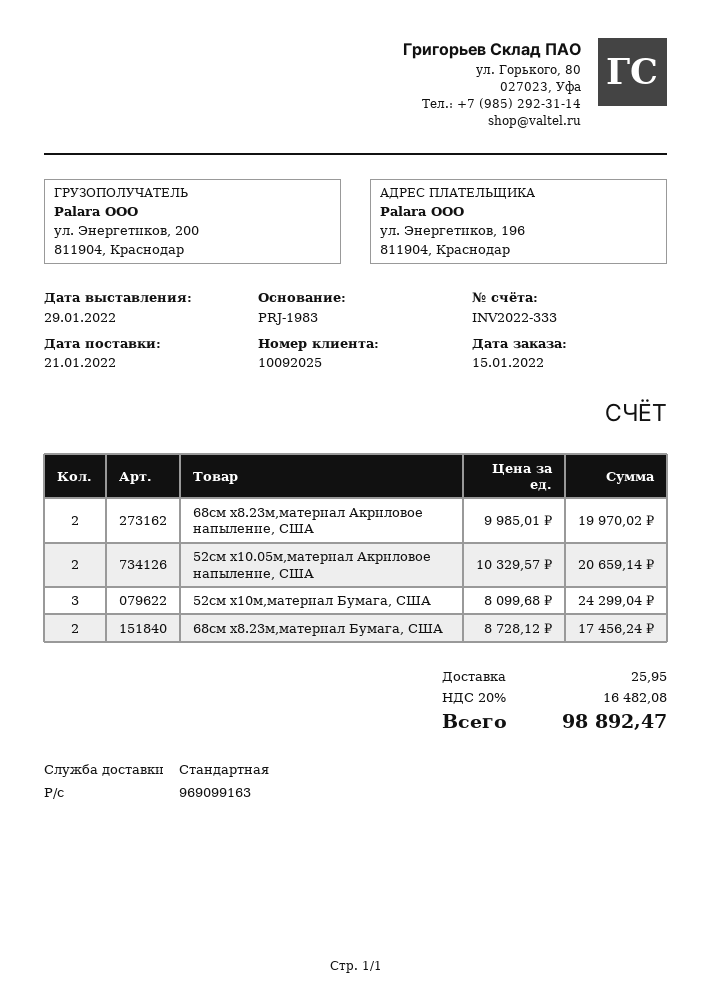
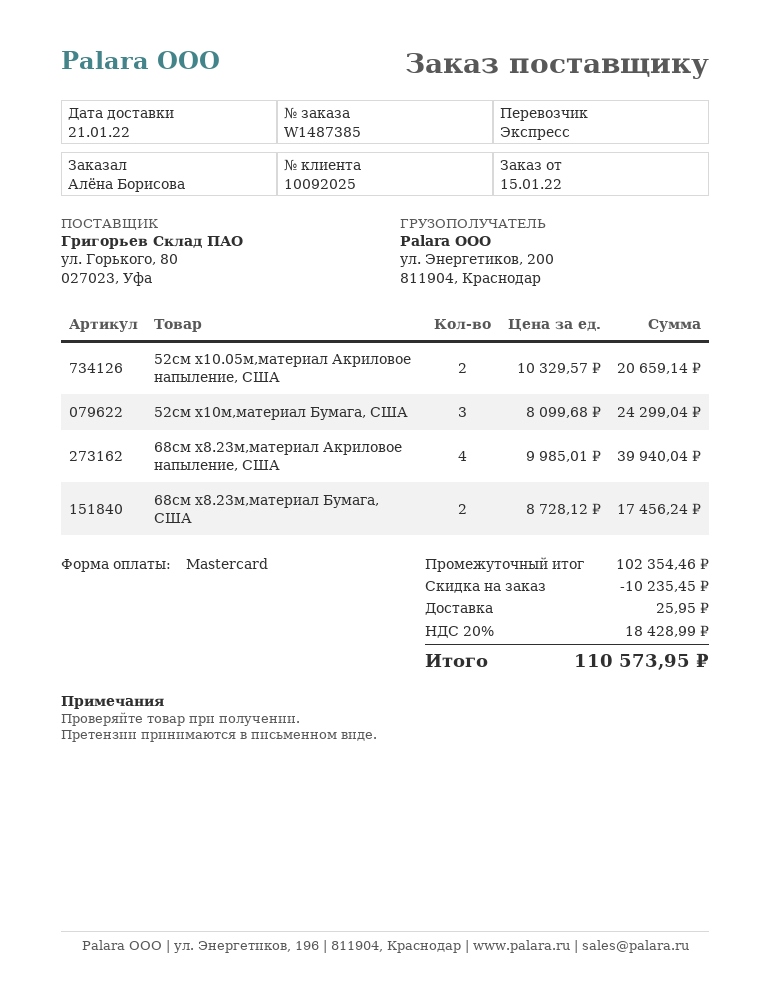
shipping method: standard -> express
68см x8.23м,материал Акриловое напыление, США: 2 x 9985.01 = 19970.02 -> 4 x 9985.01 = 39940.04
discount: none -> 10235.45
tax: 20% = 16482.08 -> 20% = 18428.99
total: 98892.47 -> 110573.95

